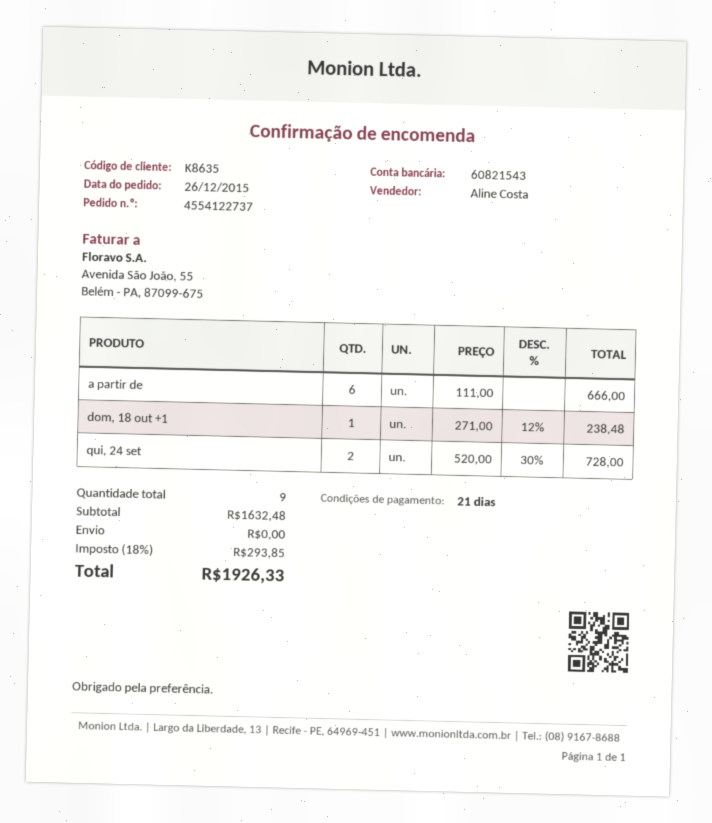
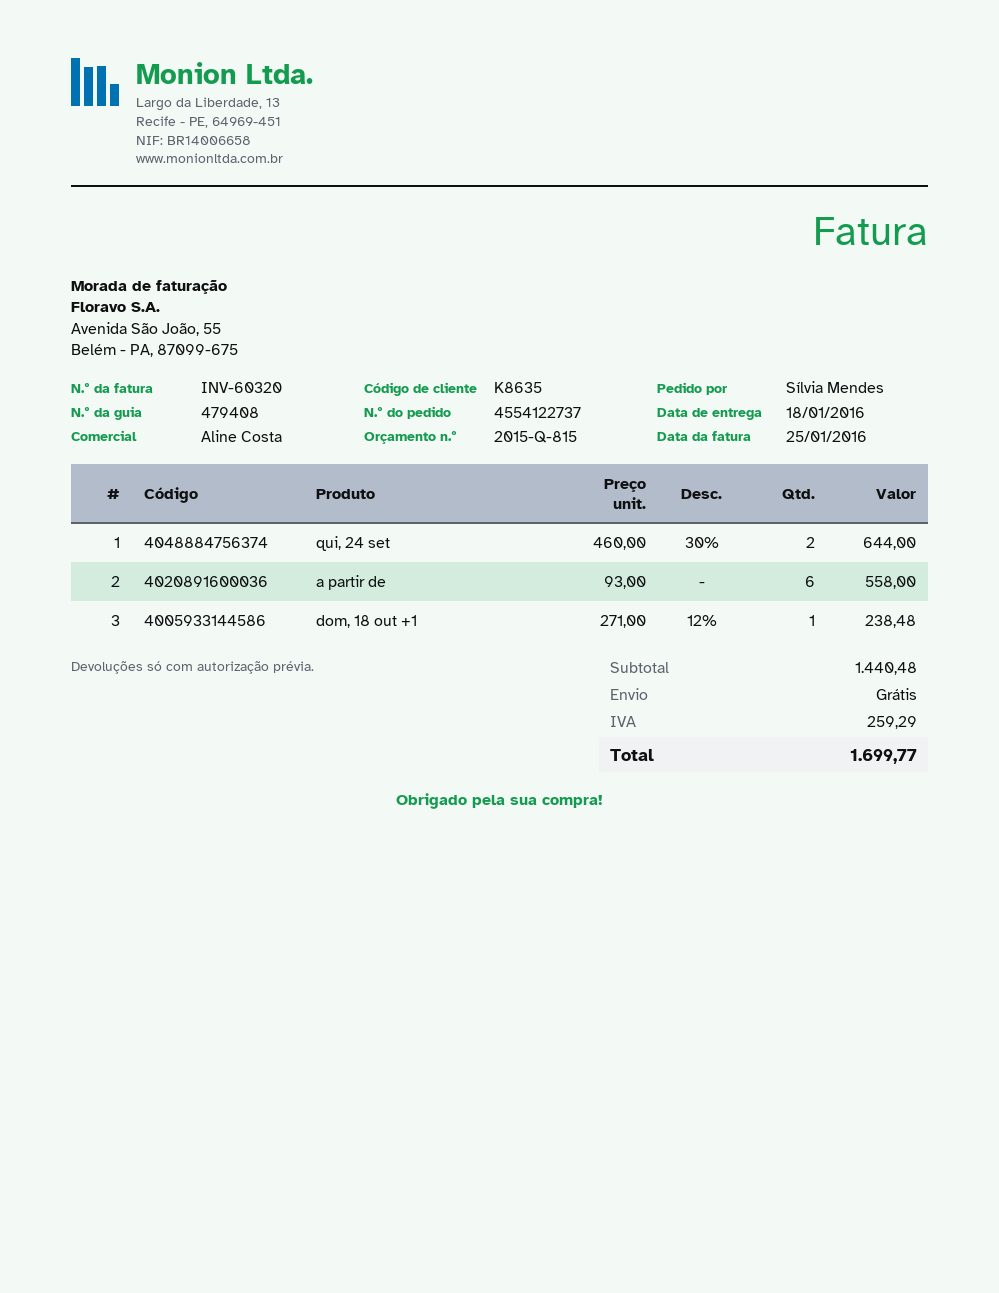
a partir de: 6 x 111.00 = 666.00 -> 6 x 93.00 = 558.00
qui, 24 set: 2 x 520.00 - 30% = 728.00 -> 2 x 460.00 - 30% = 644.00
subtotal: 1632.48 -> 1440.48
tax: 293.85 -> 259.29
total: 1926.33 -> 1699.77

